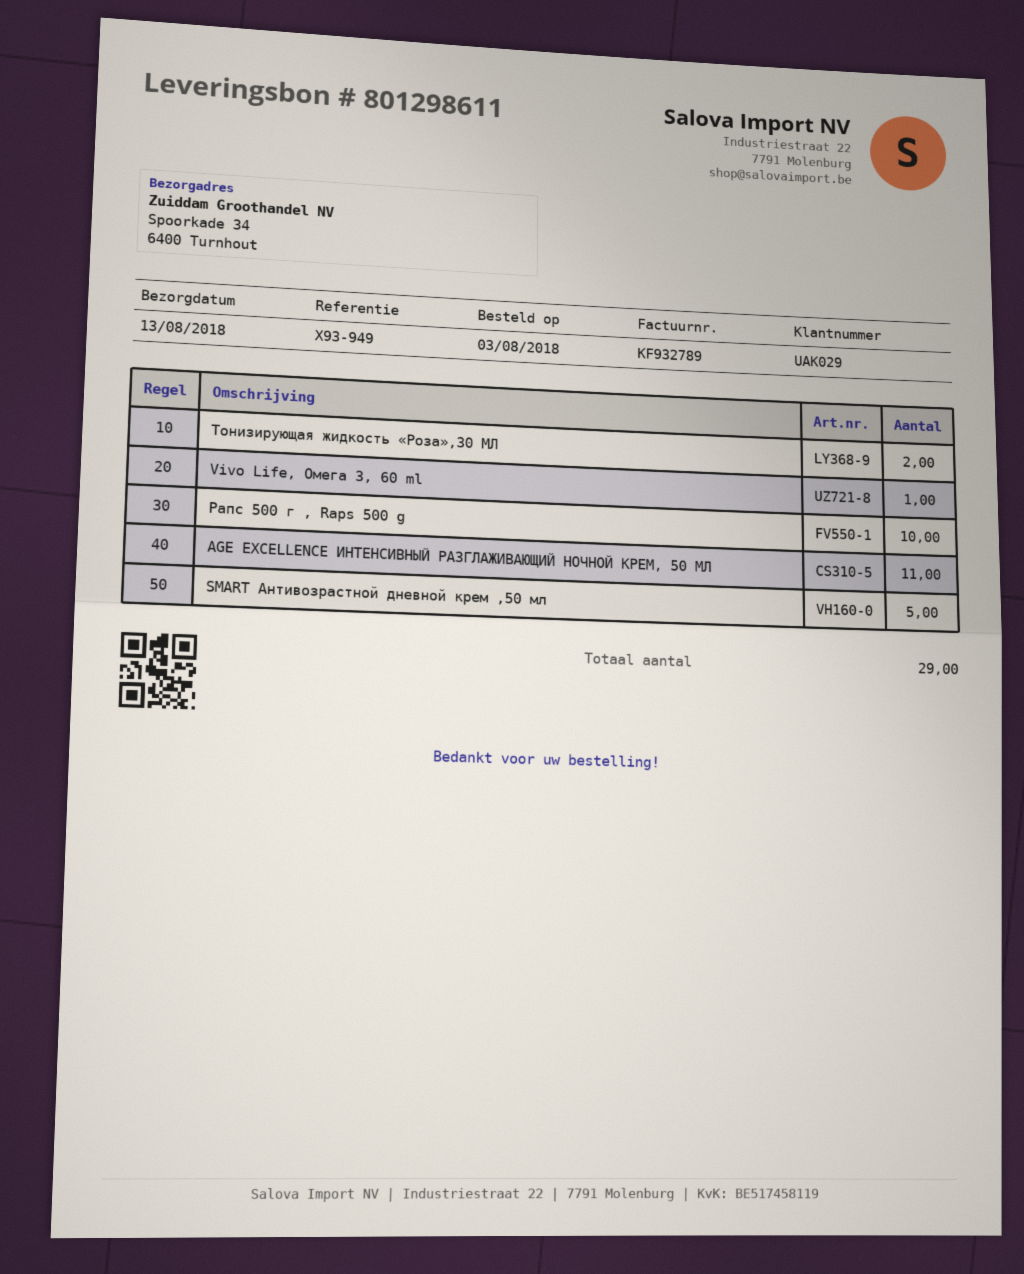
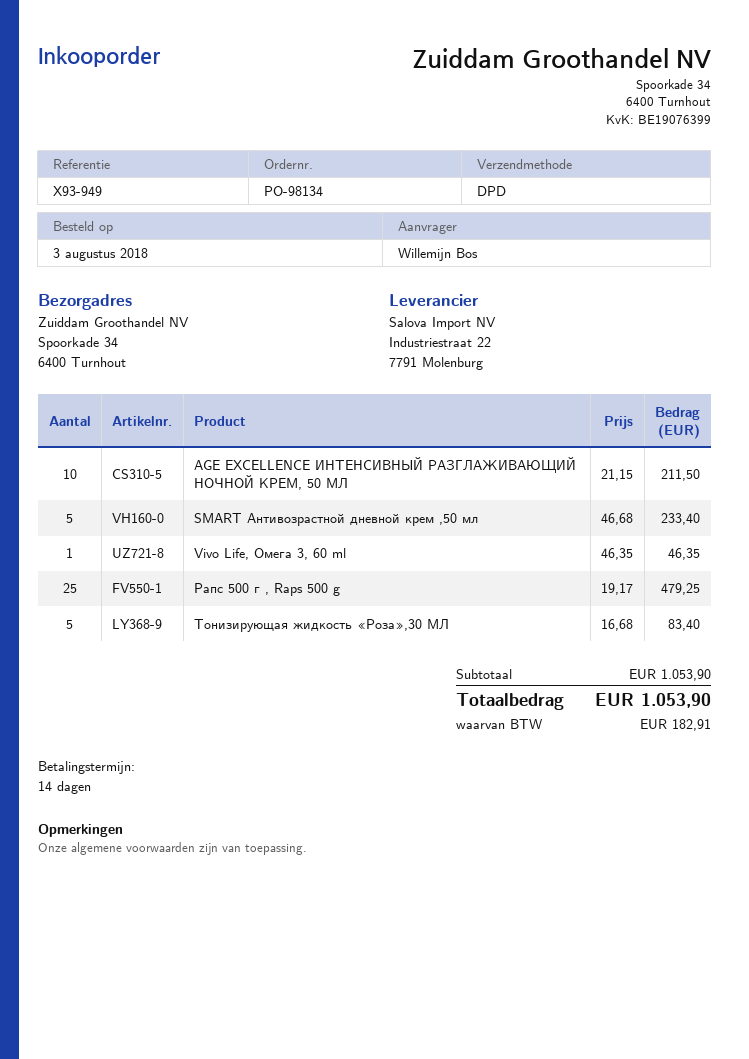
Тонизирующая жидкость «Роза»,30 МЛ: 2 -> 5
Рапс 500 г , Raps 500 g: 10 -> 25
AGE EXCELLENCE ИНТЕНСИВНЫЙ РАЗГЛАЖИВАЮЩИЙ НОЧНОЙ КРЕМ, 50 МЛ: 11 -> 10

